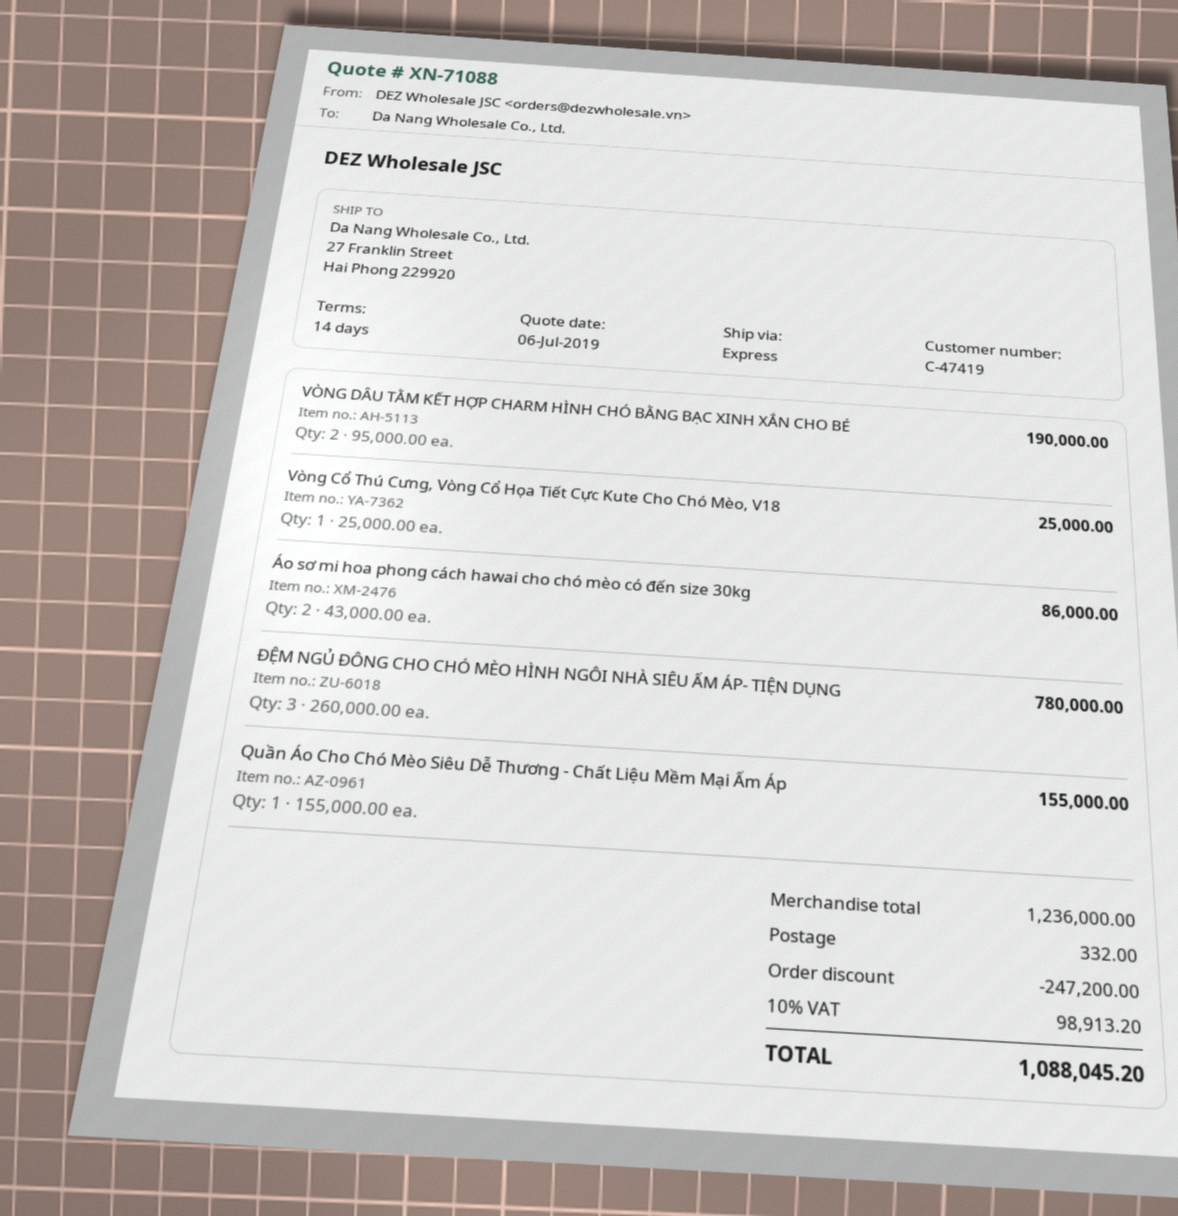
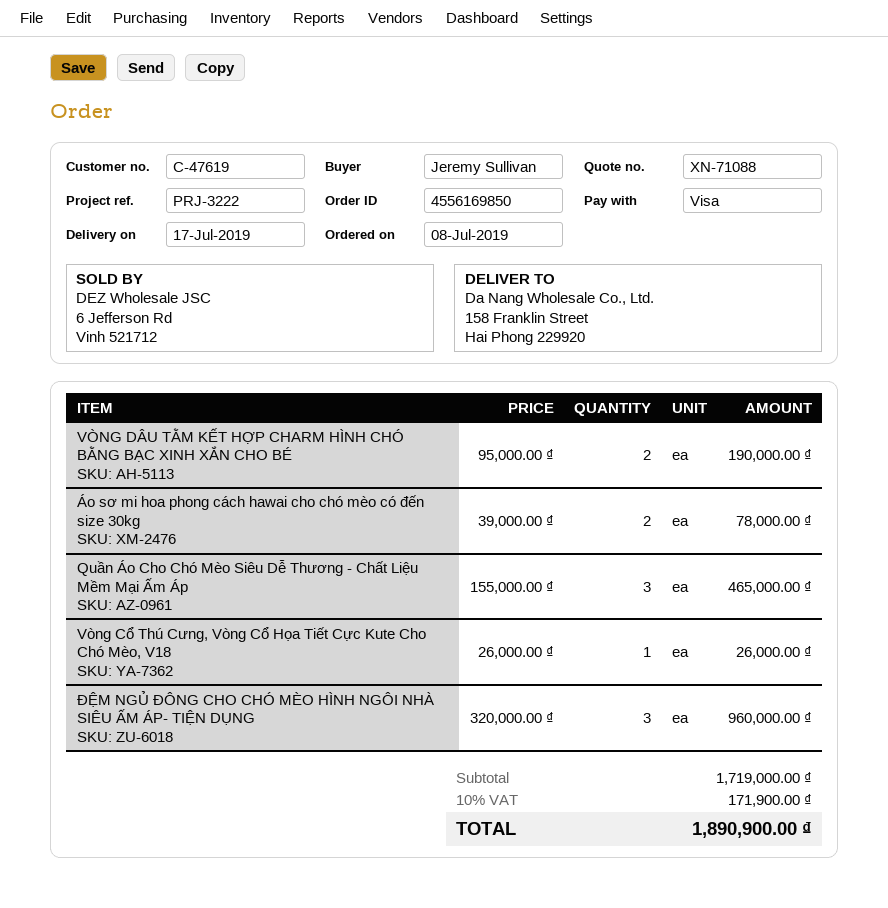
customer number: C-47419 -> C-47619
ship to: 27 Franklin Street, Hai Phong 229920 -> 158 Franklin Street, Hai Phong 229920
Vòng Cổ Thú Cưng, Vòng Cổ Họa Tiết Cực Kute Cho Chó Mèo, V18: 1 x 25000.00 = 25000.00 -> 1 x 26000.00 = 26000.00
Áo sơ mi hoa phong cách hawai cho chó mèo có đến size 30kg: 2 x 43000.00 = 86000.00 -> 2 x 39000.00 = 78000.00
ĐỆM NGỦ ĐÔNG CHO CHÓ MÈO HÌNH NGÔI NHÀ SIÊU ẤM ÁP- TIỆN DỤNG: 3 x 260000.00 = 780000.00 -> 3 x 320000.00 = 960000.00
Quần Áo Cho Chó Mèo Siêu Dễ Thương - Chất Liệu Mềm Mại Ấm Áp: 1 x 155000.00 = 155000.00 -> 3 x 155000.00 = 465000.00
subtotal: 1236000.00 -> 1719000.00
discount: 247200.00 -> none
shipping: 332.00 -> none
tax: 10% = 98913.20 -> 10% = 171900.00
total: 1088045.20 -> 1890900.00

